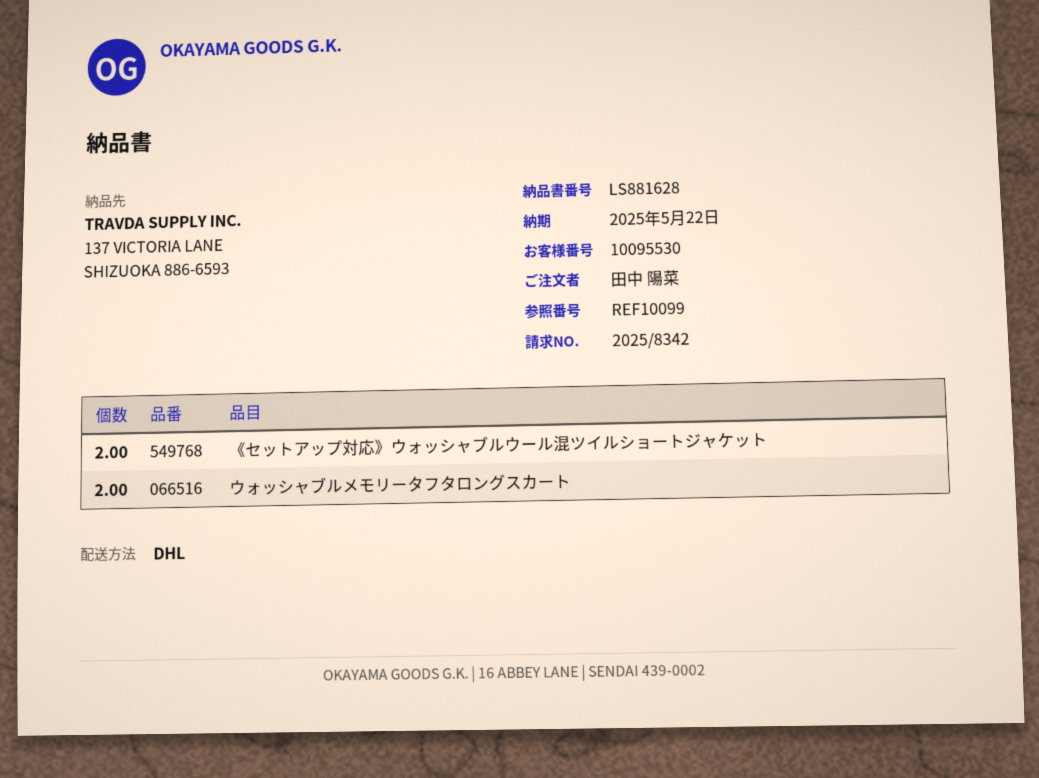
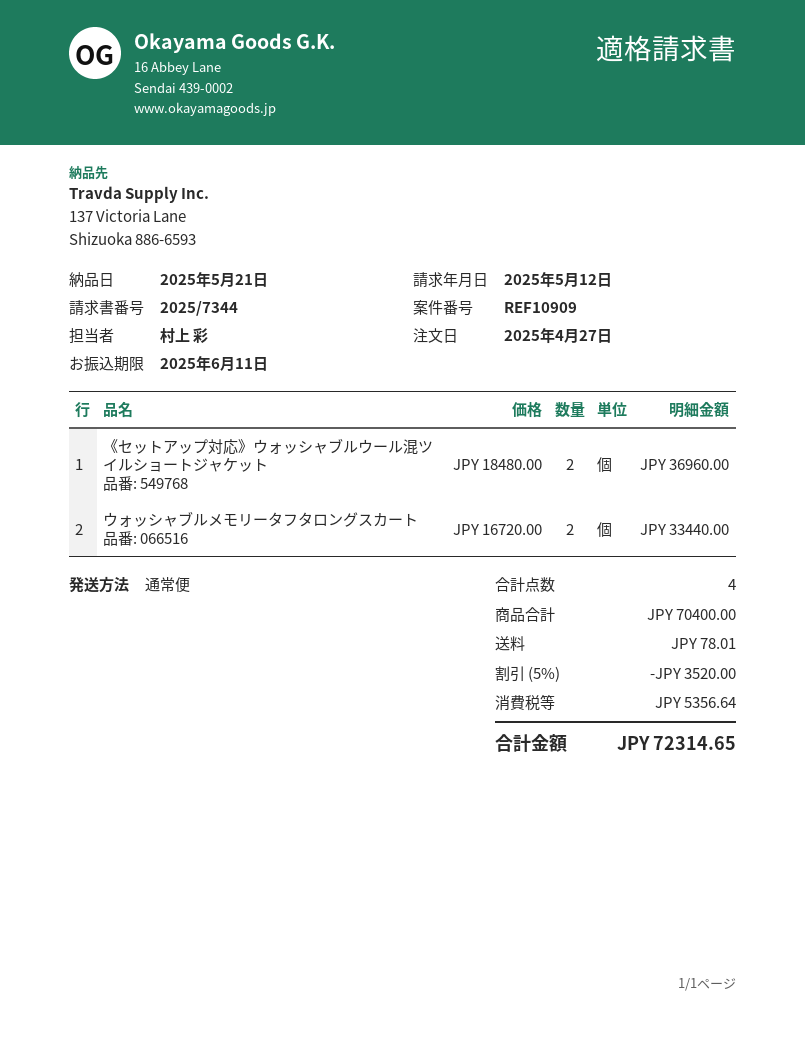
delivery date: 2025-05-22 -> 2025-05-21
invoice number: 2025/8342 -> 2025/7344
reference: REF10099 -> REF10909
shipping method: DHL -> standard

